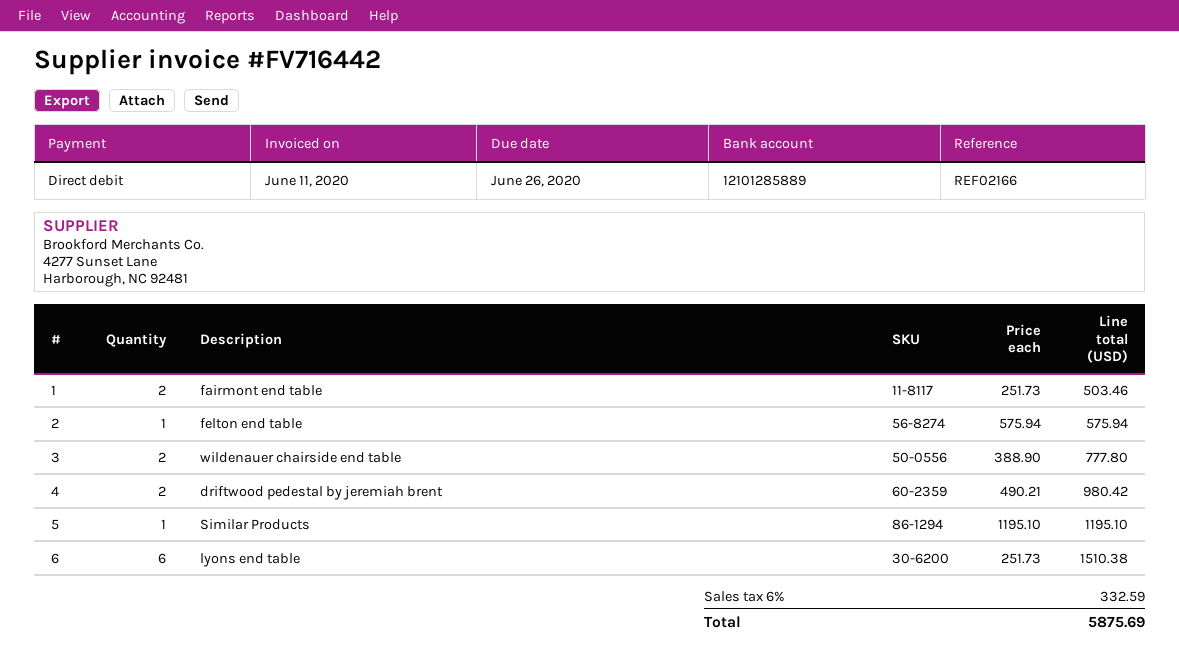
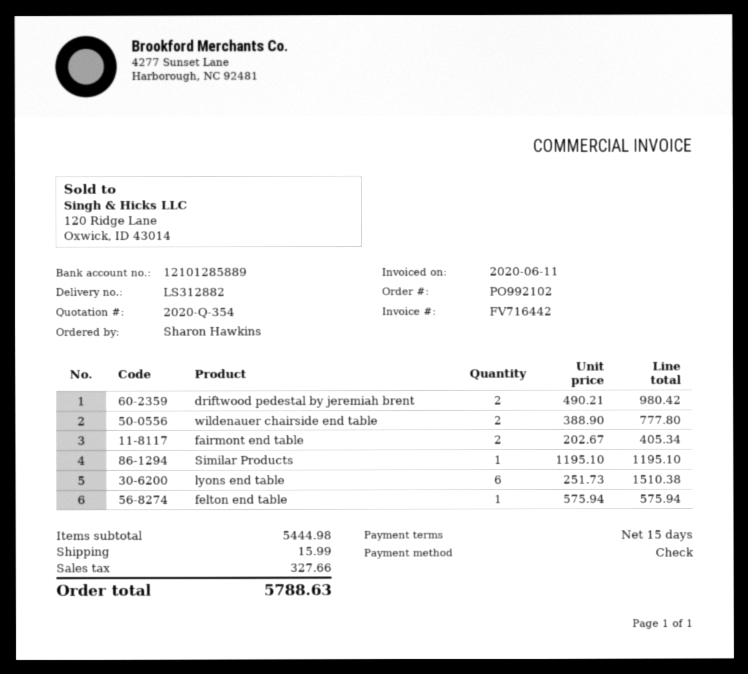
payment method: direct debit -> cheque
fairmont end table: 2 x 251.73 = 503.46 -> 2 x 202.67 = 405.34
shipping: none -> 15.99
tax: 332.59 -> 327.66
total: 5875.69 -> 5788.63

